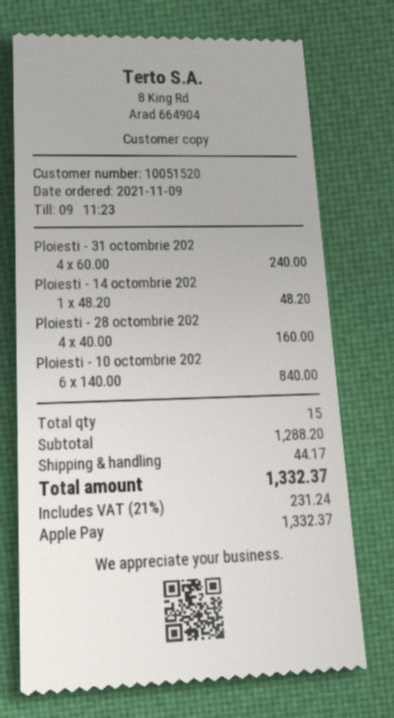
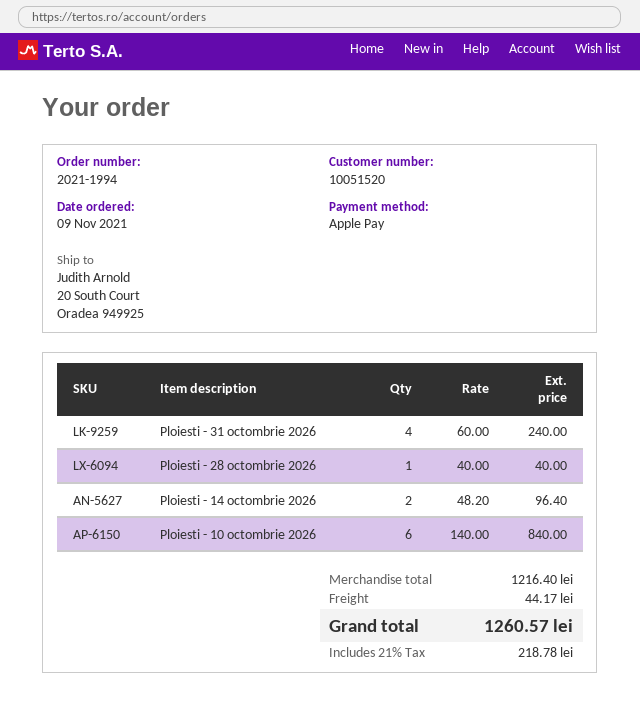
Ploiesti - 14 octombrie 202: 1 x 48.20 = 48.20 -> 2 x 48.20 = 96.40
Ploiesti - 28 octombrie 202: 4 x 40.00 = 160.00 -> 1 x 40.00 = 40.00
subtotal: 1288.20 -> 1216.40
tax: 21% = 231.24 -> 21% = 218.78
total: 1332.37 -> 1260.57

